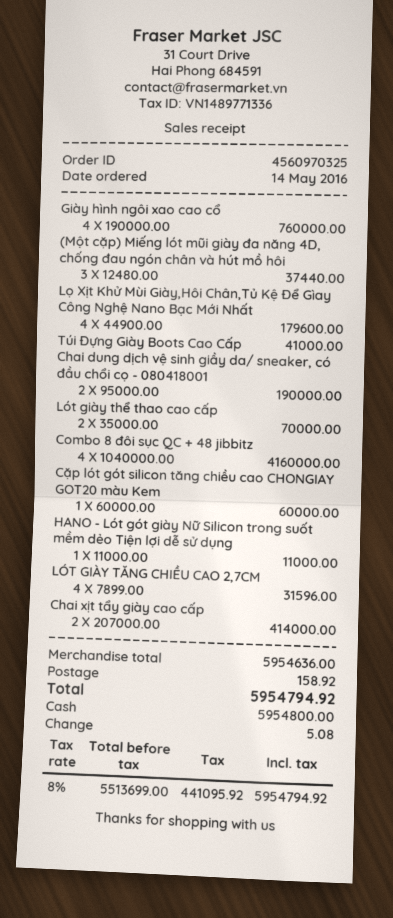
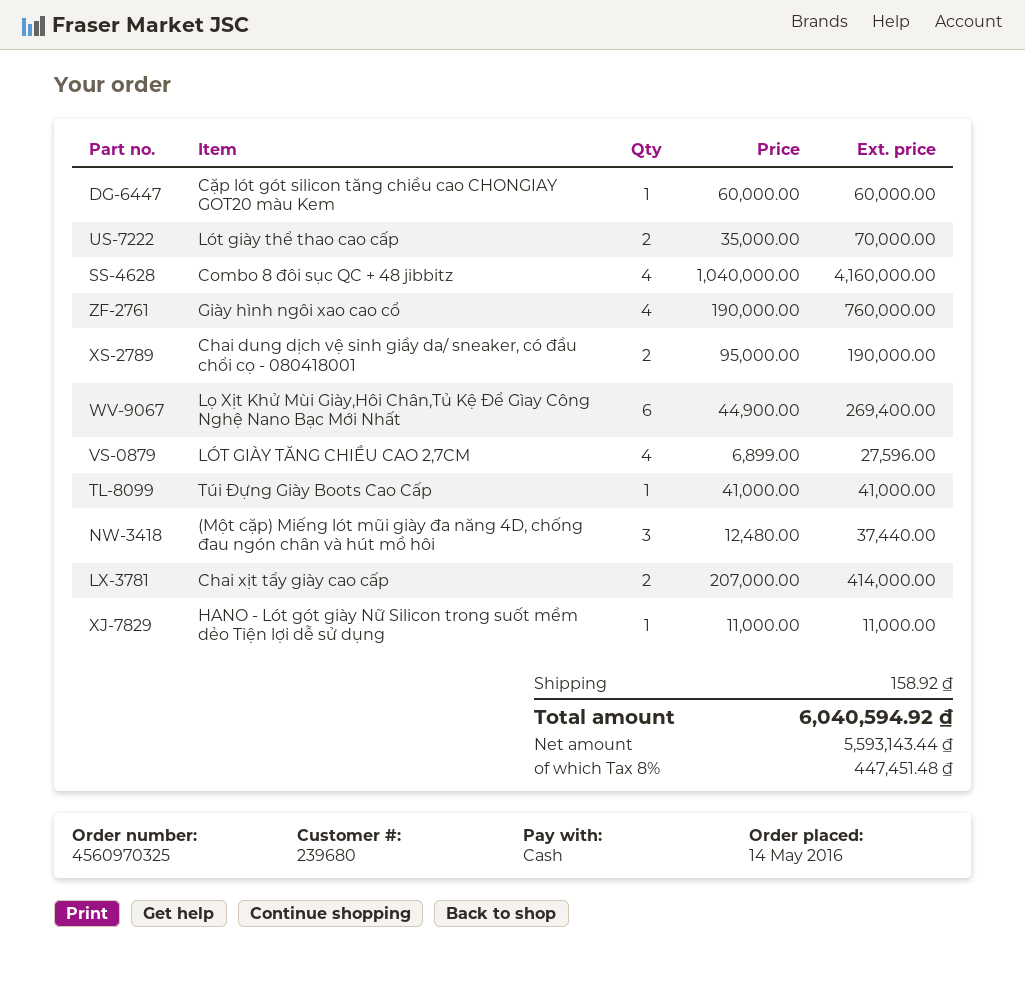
Lọ Xịt Khử Mùi Giày,Hôi Chân,Tủ Kệ Để Gìay Công Nghệ Nano Bạc Mới Nhất: 4 x 44900.00 = 179600.00 -> 6 x 44900.00 = 269400.00
LÓT GIÀY TĂNG CHIỀU CAO 2,7CM: 4 x 7899.00 = 31596.00 -> 4 x 6899.00 = 27596.00
net: 5513699.00 -> 5593143.44
tax: 8% = 441095.92 -> 8% = 447451.48
total: 5954794.92 -> 6040594.92

